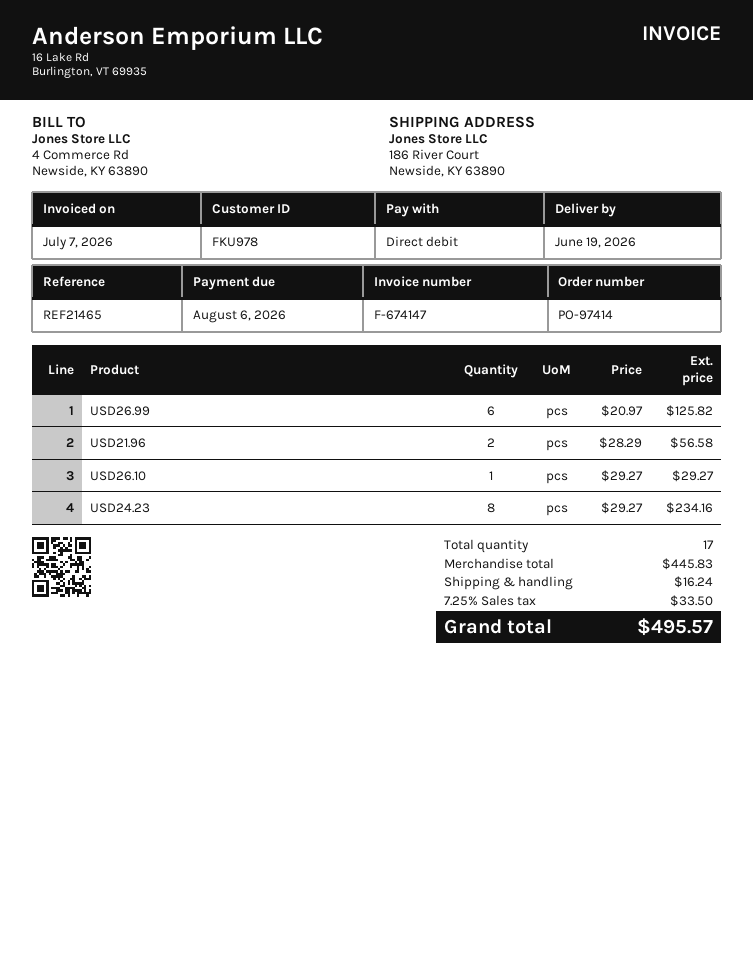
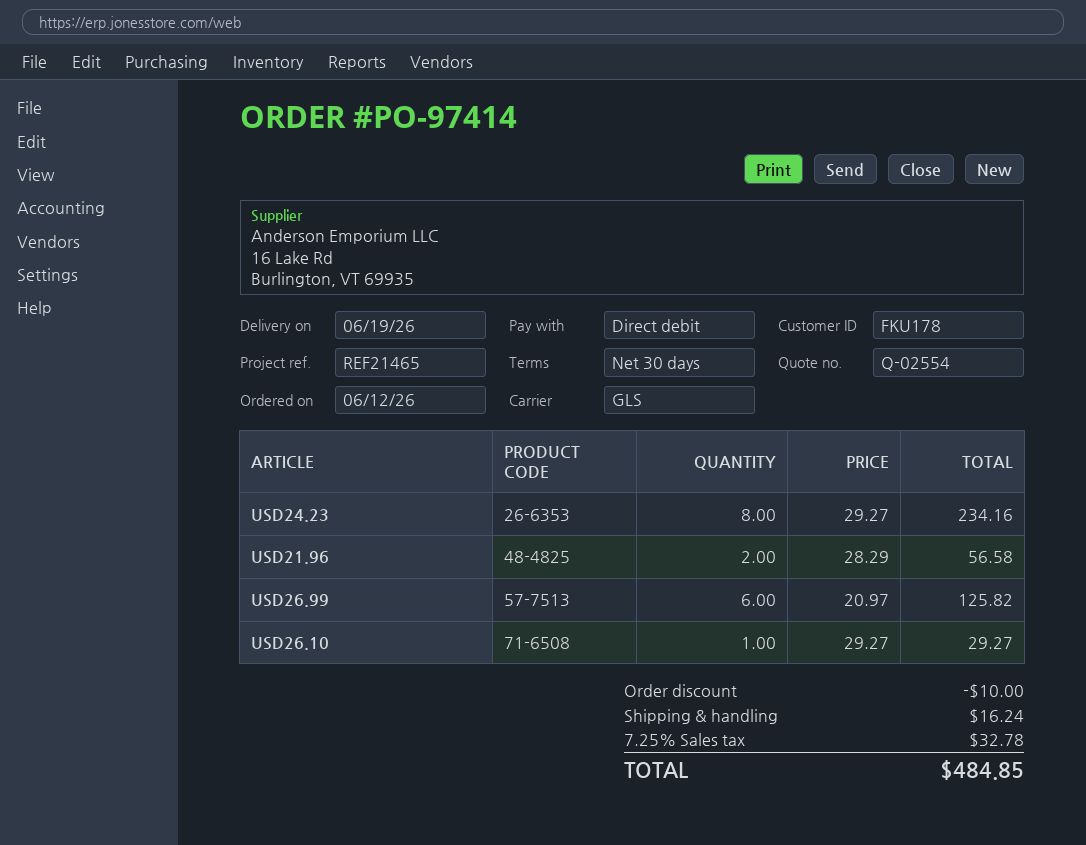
customer number: FKU978 -> FKU178
discount: none -> 10.00
tax: 7.25% = 33.50 -> 7.25% = 32.78
total: 495.57 -> 484.85

